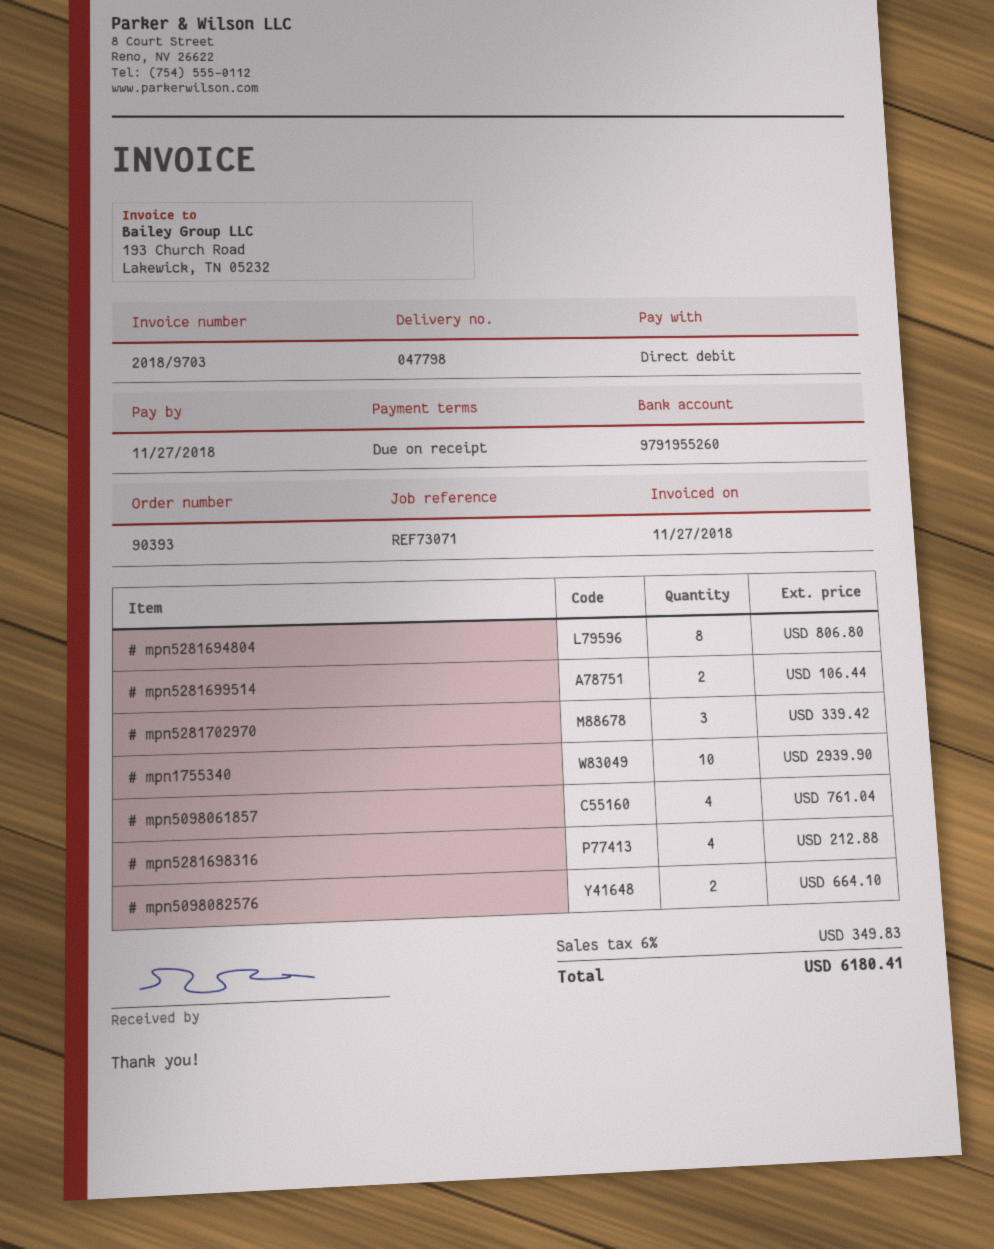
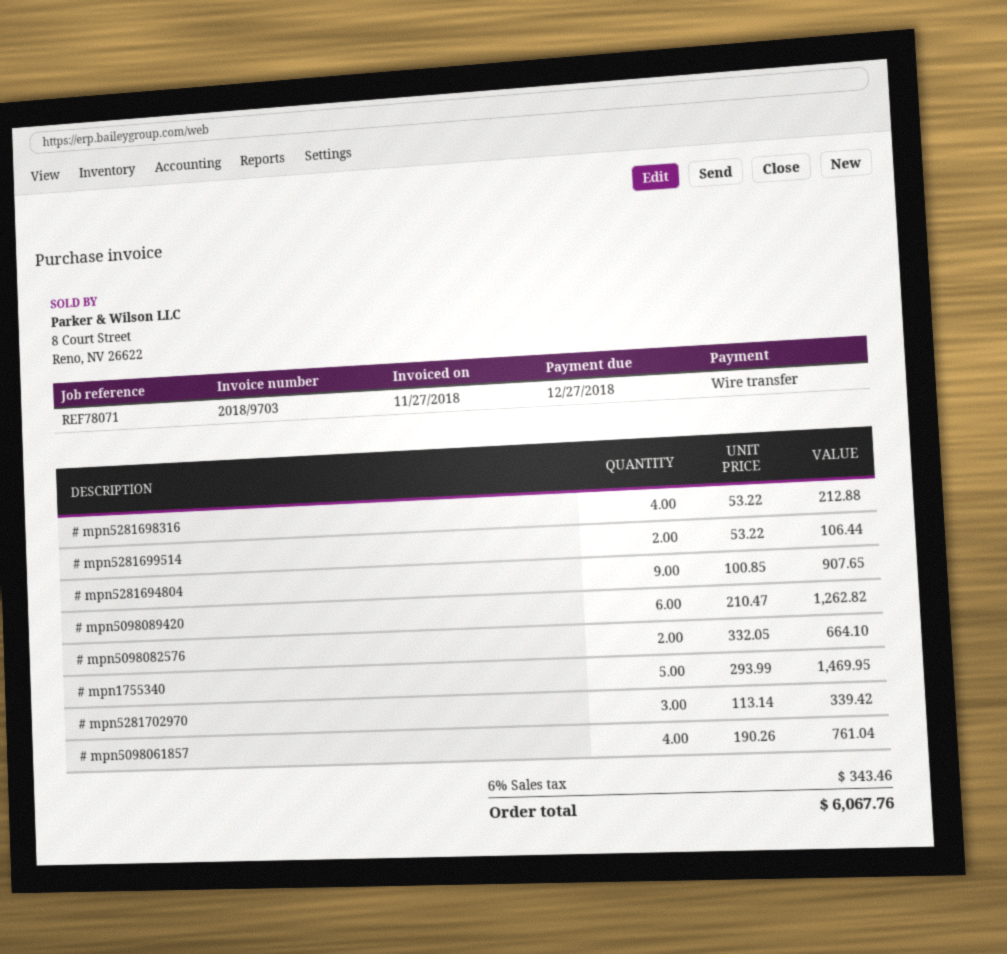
due date: 2018-11-27 -> 2018-12-27
reference: REF73071 -> REF78071
payment method: direct debit -> bank transfer
# mpn5281694804: 8 for 806.80 -> 9 for 907.65
# mpn1755340: 10 for 2939.90 -> 5 for 1469.95
# mpn5098089420: none -> 6 for 1262.82
tax: 6% = 349.83 -> 6% = 343.46
total: 6180.41 -> 6067.76

